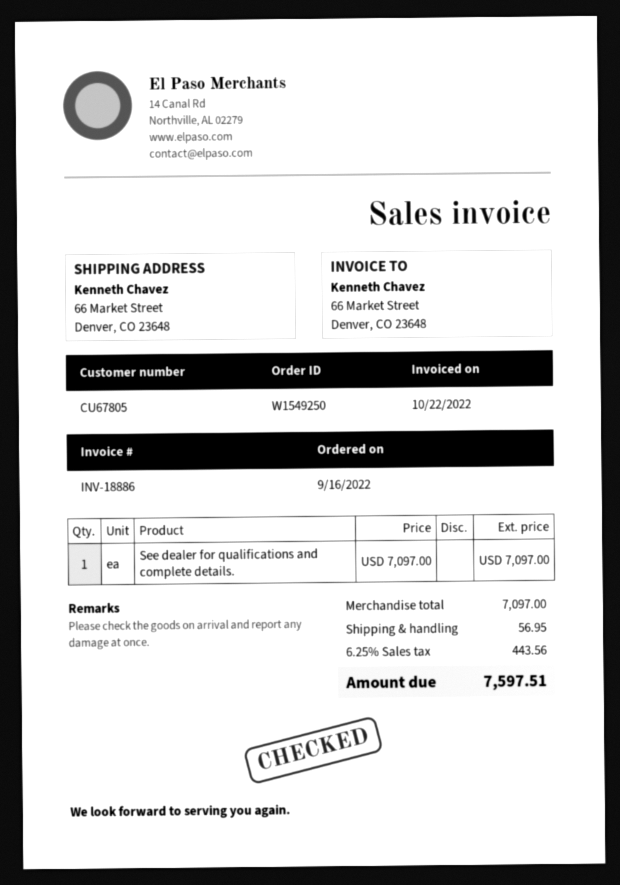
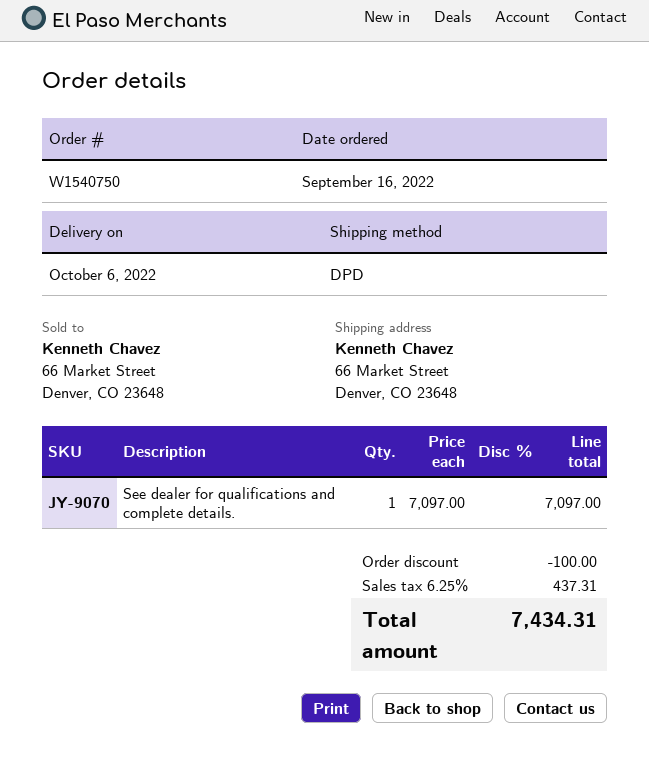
order number: W1549250 -> W1540750
discount: none -> 100.00
shipping: 56.95 -> none
tax: 6.25% = 443.56 -> 6.25% = 437.31
total: 7597.51 -> 7434.31

